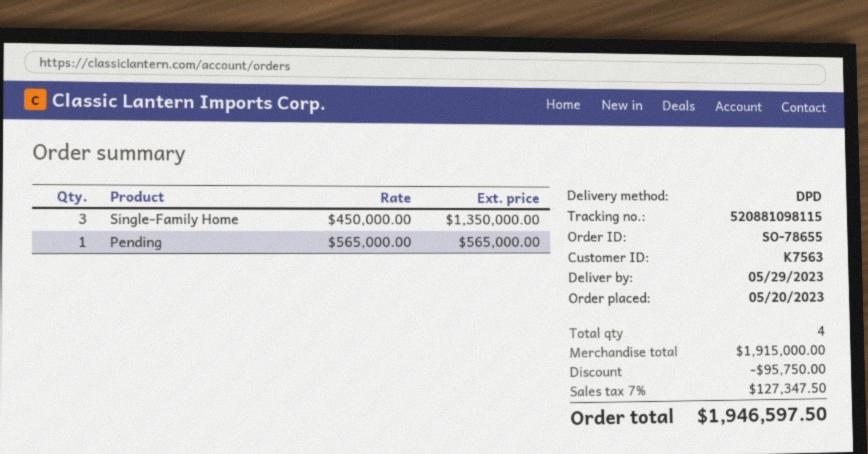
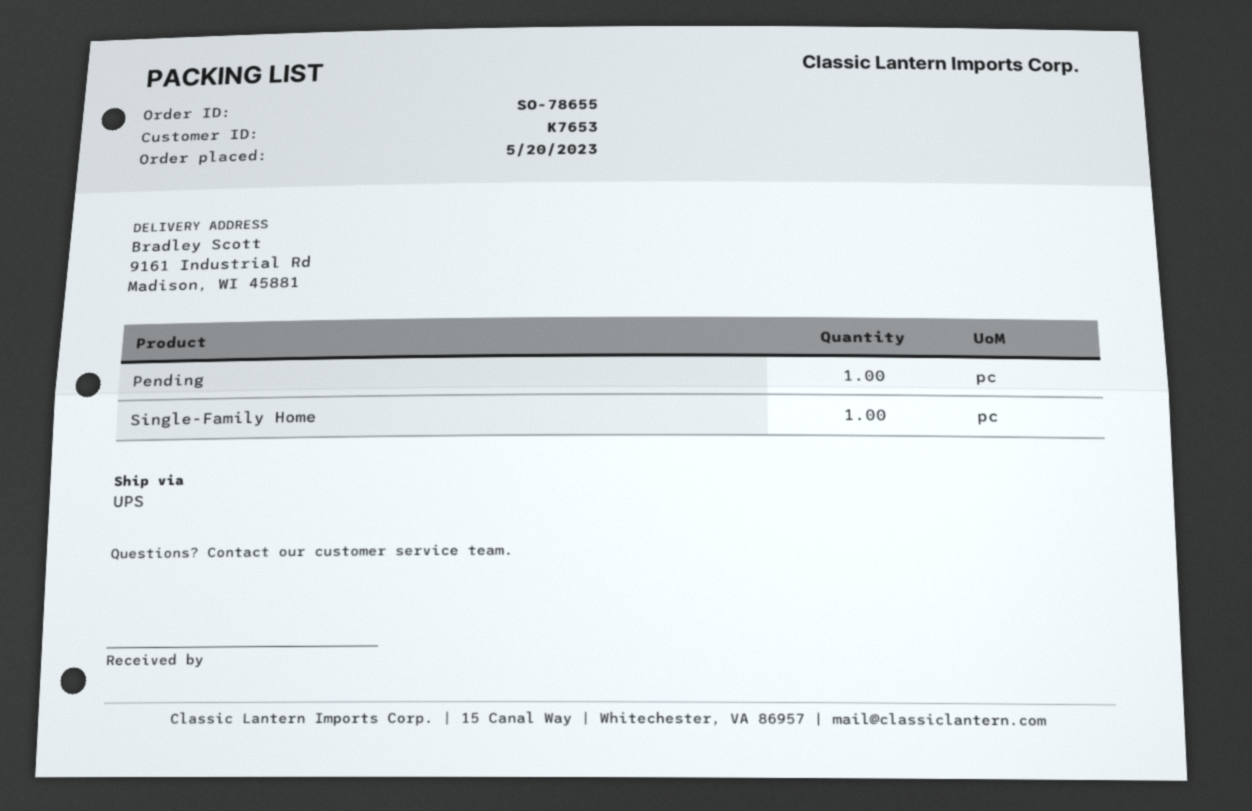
customer number: K7563 -> K7653
shipping method: DPD -> UPS
Single-Family Home: 3 -> 1

